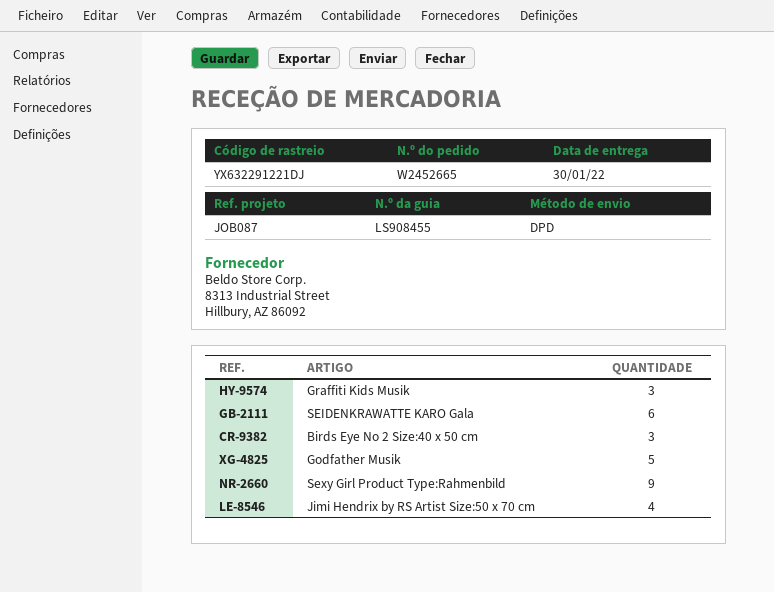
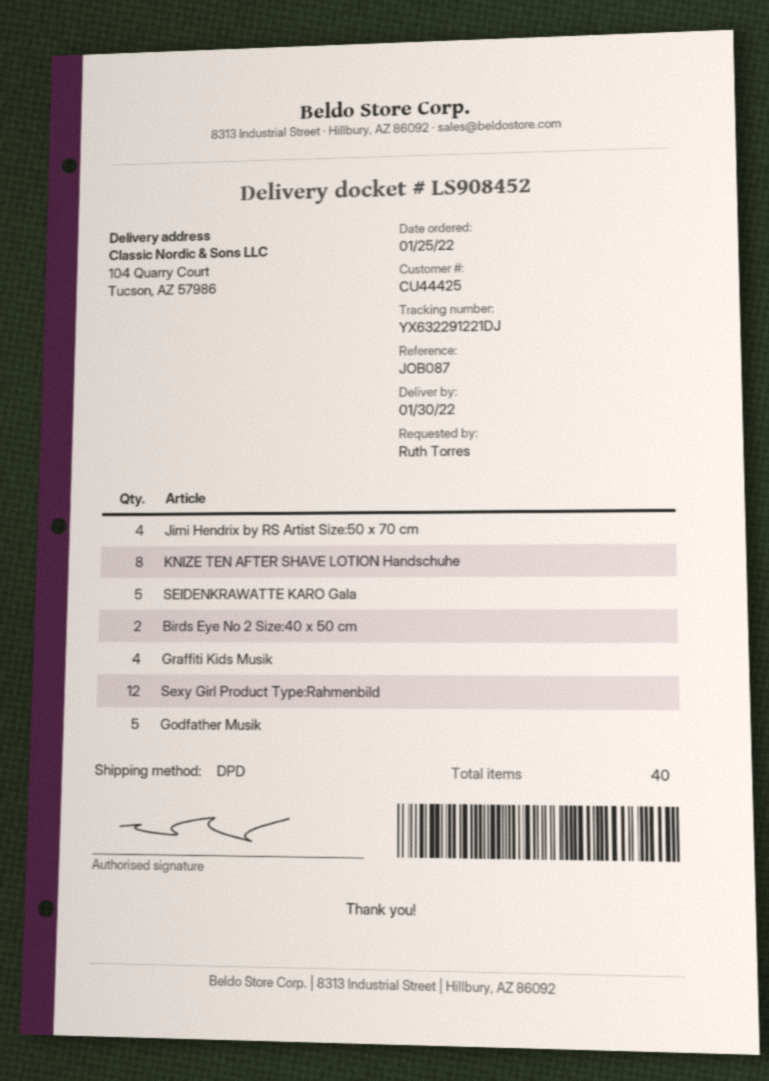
delivery note number: LS908455 -> LS908452
Graffiti Kids Musik: 3 -> 4
SEIDENKRAWATTE KARO Gala: 6 -> 5
Birds Eye No 2 Size:40 x 50 cm: 3 -> 2
Sexy Girl Product Type:Rahmenbild: 9 -> 12
KNIZE TEN AFTER SHAVE LOTION Handschuhe: none -> 8

